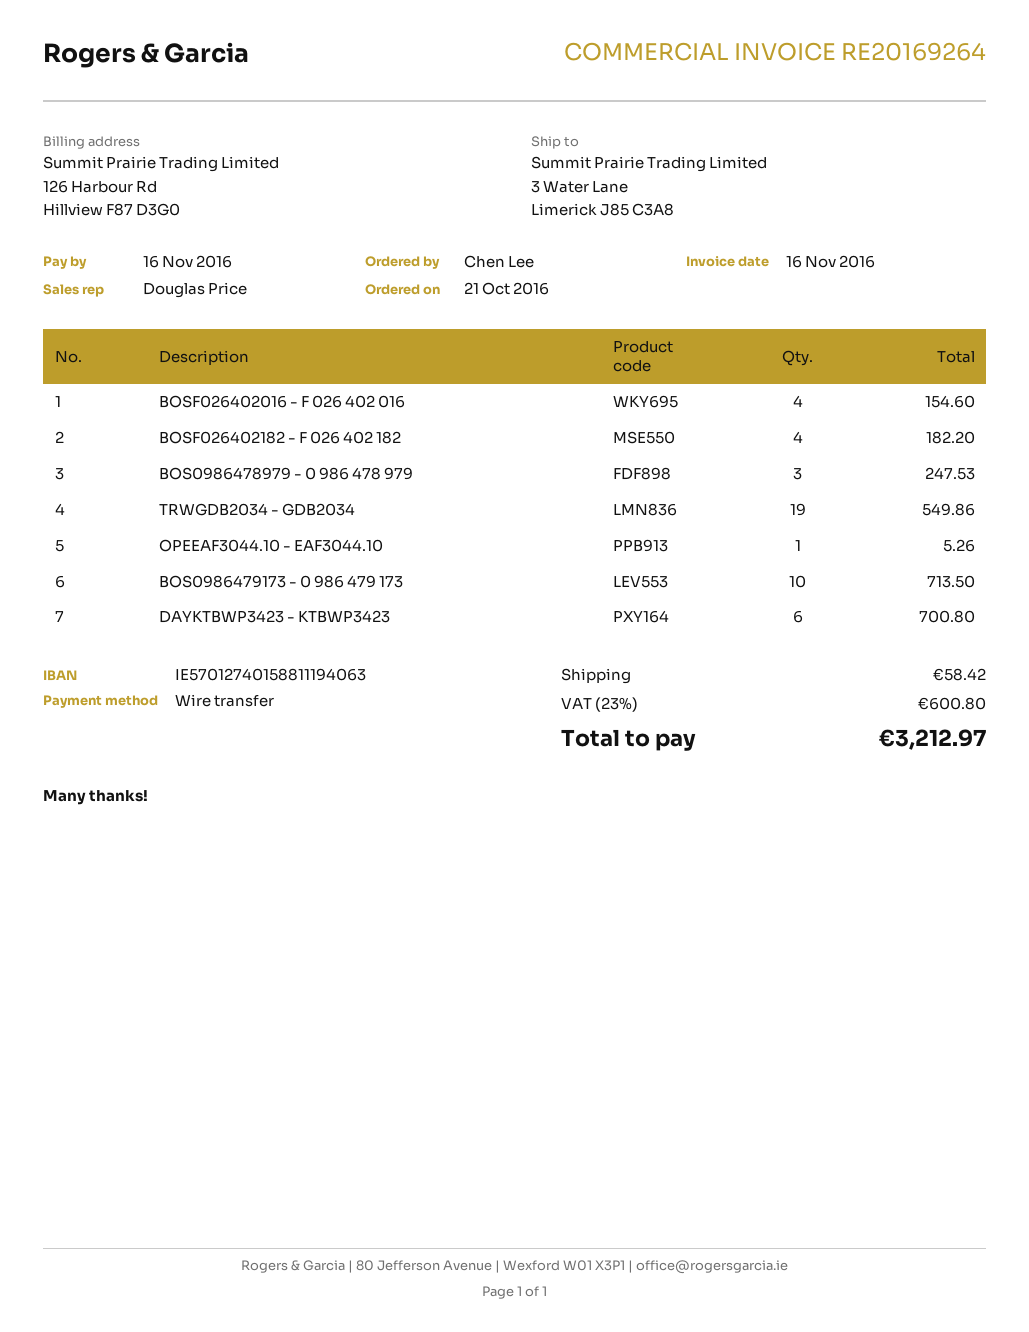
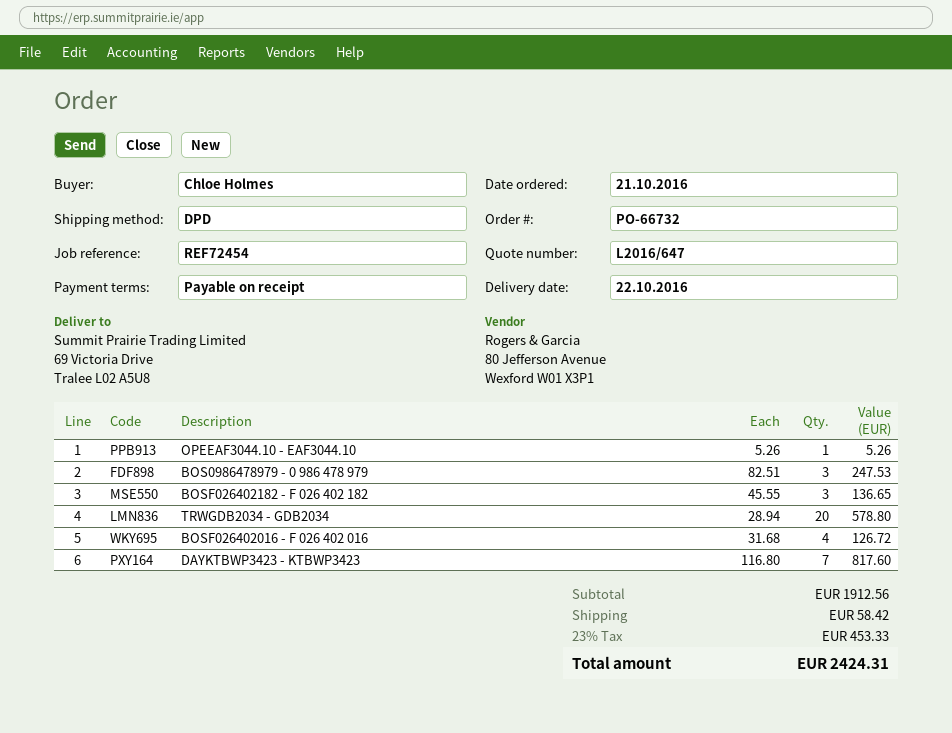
ordered by: Chen Lee -> Chloe Holmes
ship to: 3 Water Lane, Limerick J85 C3A8 -> 69 Victoria Drive, Tralee L02 A5U8
BOSF026402016 - F 026 402 016: 4 for 154.60 -> 4 for 126.72
BOSF026402182 - F 026 402 182: 4 for 182.20 -> 3 for 136.65
TRWGDB2034 - GDB2034: 19 for 549.86 -> 20 for 578.80
BOS0986479173 - 0 986 479 173: 10 for 713.50 -> none
DAYKTBWP3423 - KTBWP3423: 6 for 700.80 -> 7 for 817.60
tax: 23% = 600.80 -> 23% = 453.33
total: 3212.97 -> 2424.31

